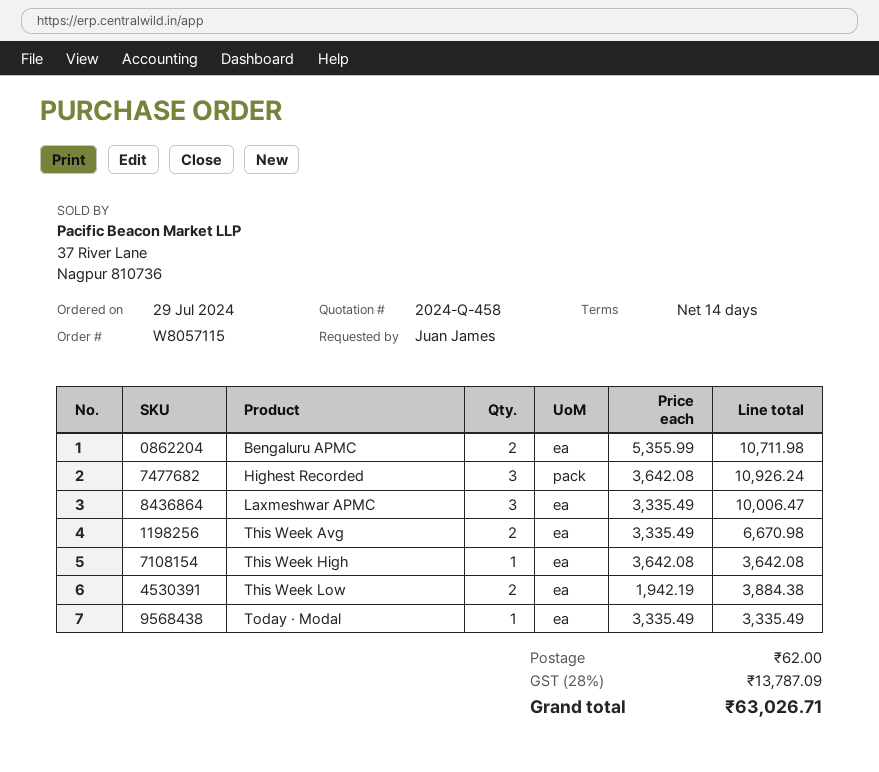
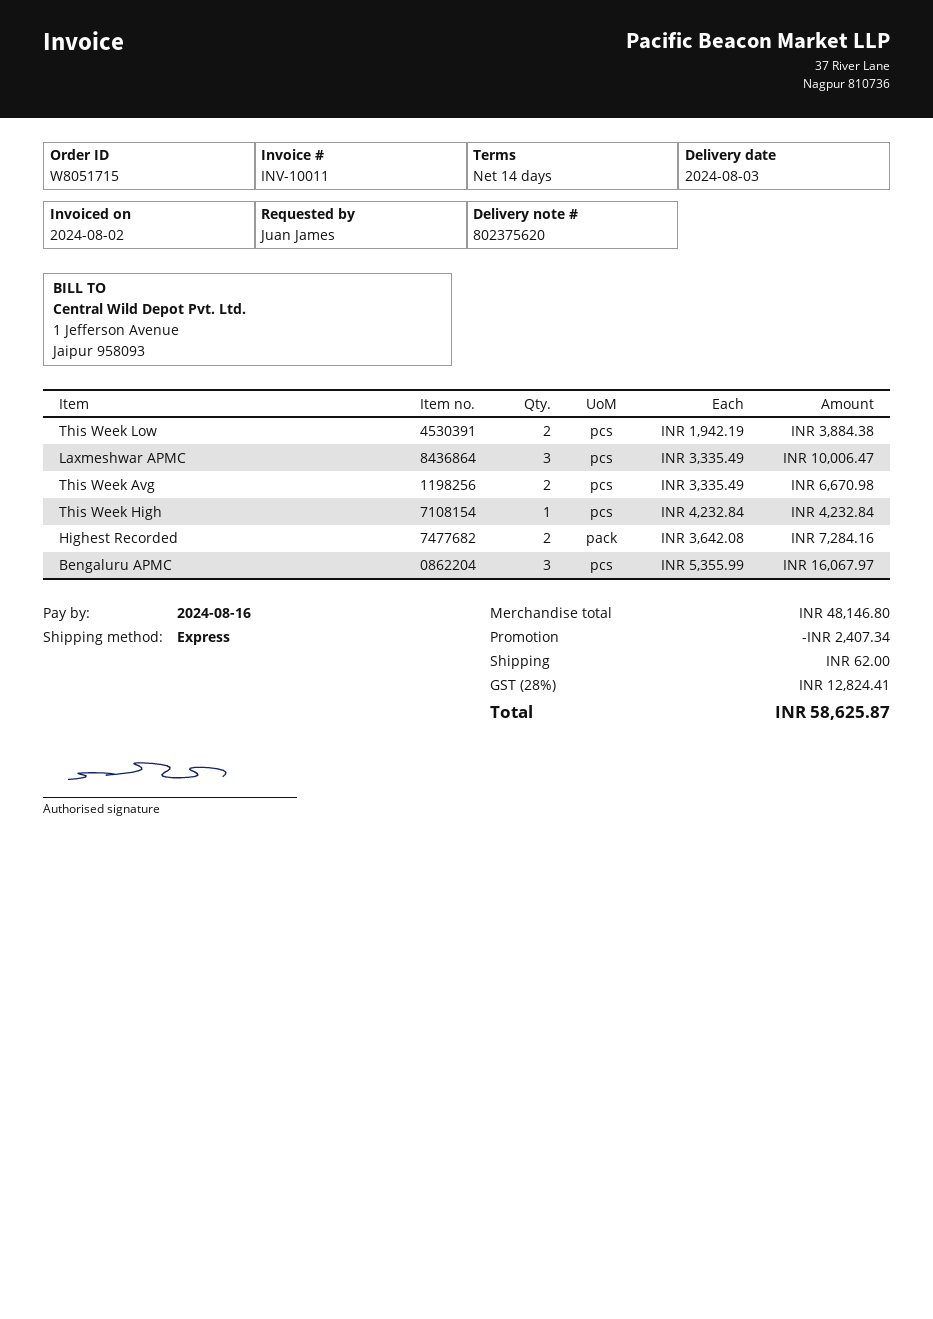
order number: W8057115 -> W8051715
Bengaluru APMC: 2 x 5355.99 = 10711.98 -> 3 x 5355.99 = 16067.97
Highest Recorded: 3 x 3642.08 = 10926.24 -> 2 x 3642.08 = 7284.16
This Week High: 1 x 3642.08 = 3642.08 -> 1 x 4232.84 = 4232.84
Today · Modal: 1 x 3335.49 = 3335.49 -> none
discount: none -> 2407.34
tax: 28% = 13787.09 -> 28% = 12824.41
total: 63026.71 -> 58625.87

